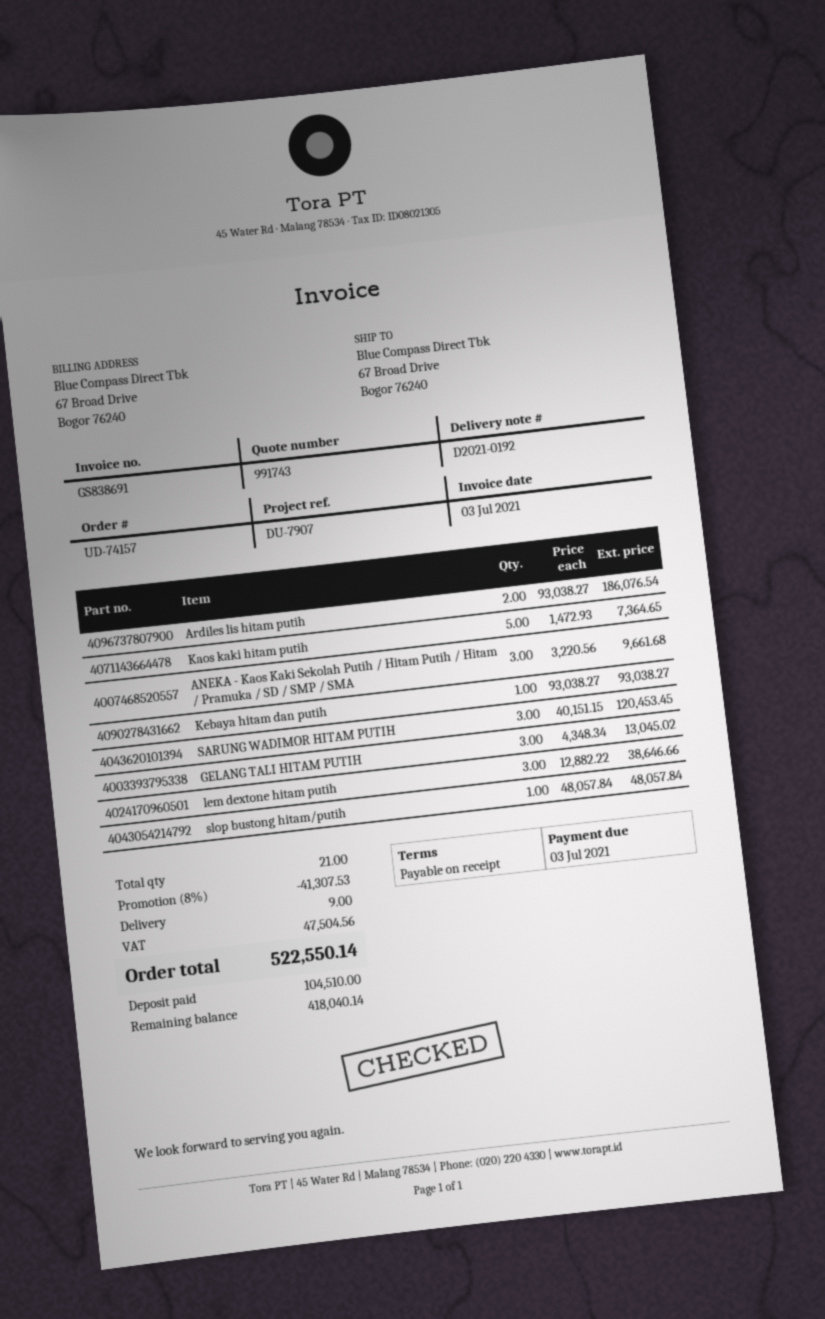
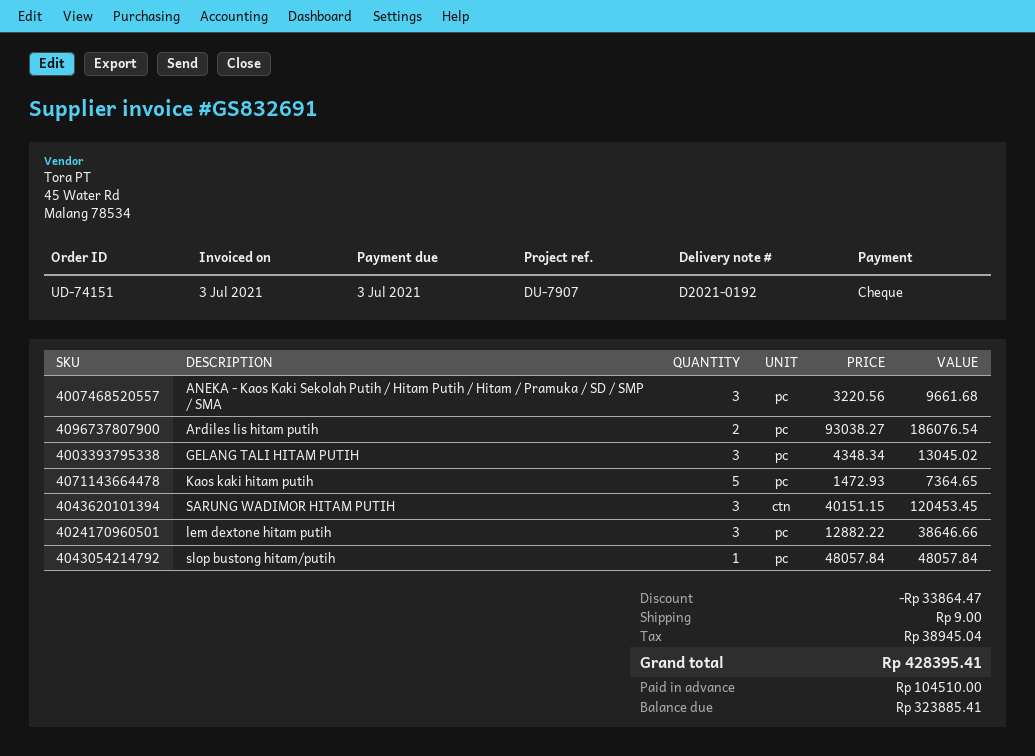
order number: UD-74157 -> UD-74151
invoice number: GS838691 -> GS832691
Kebaya hitam dan putih: 1 x 93038.27 = 93038.27 -> none
discount: 41307.53 -> 33864.47
tax: 47504.56 -> 38945.04
total: 522550.14 -> 428395.41
balance: 418040.14 -> 323885.41

